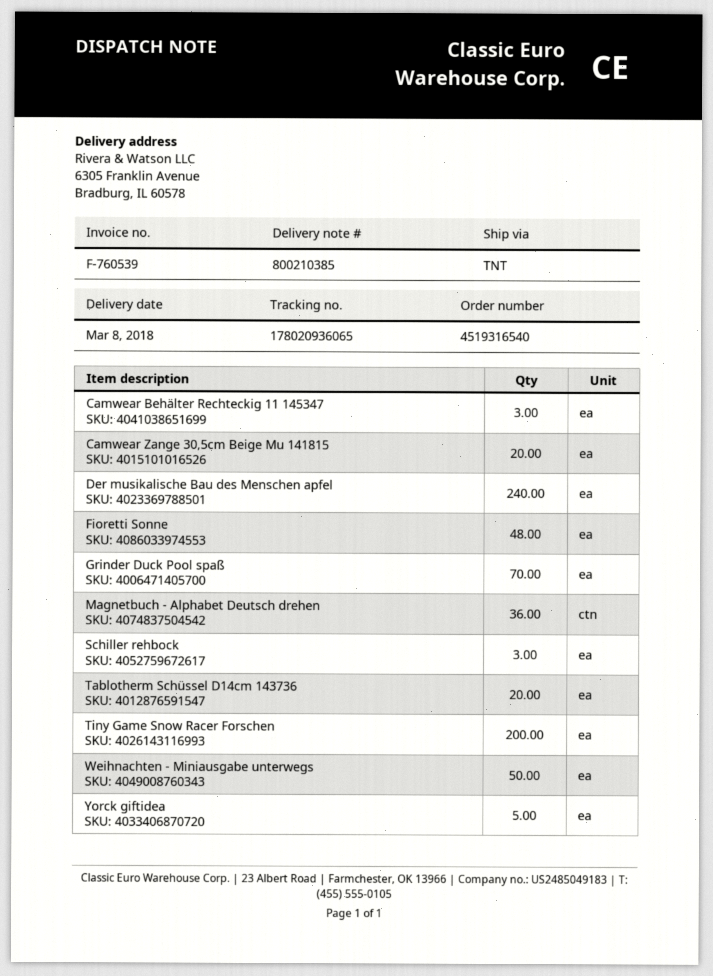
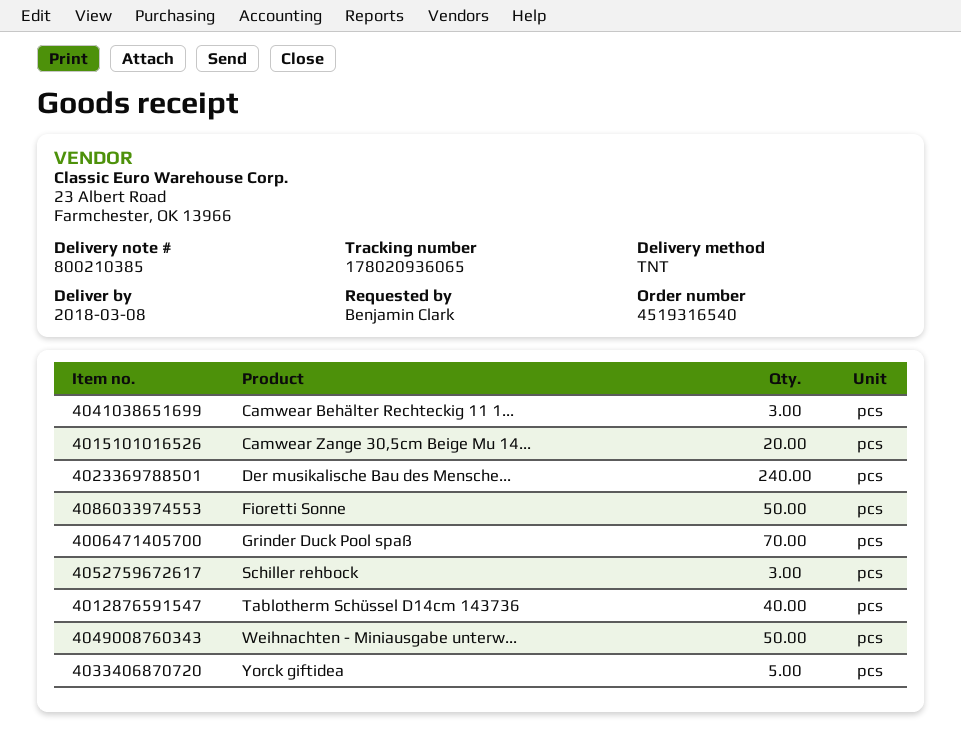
Fioretti Sonne: 48 -> 50
Magnetbuch - Alphabet Deutsch drehen: 36 -> none
Tablotherm Schüssel D14cm 143736: 20 -> 40
Tiny Game Snow Racer Forschen: 200 -> none

